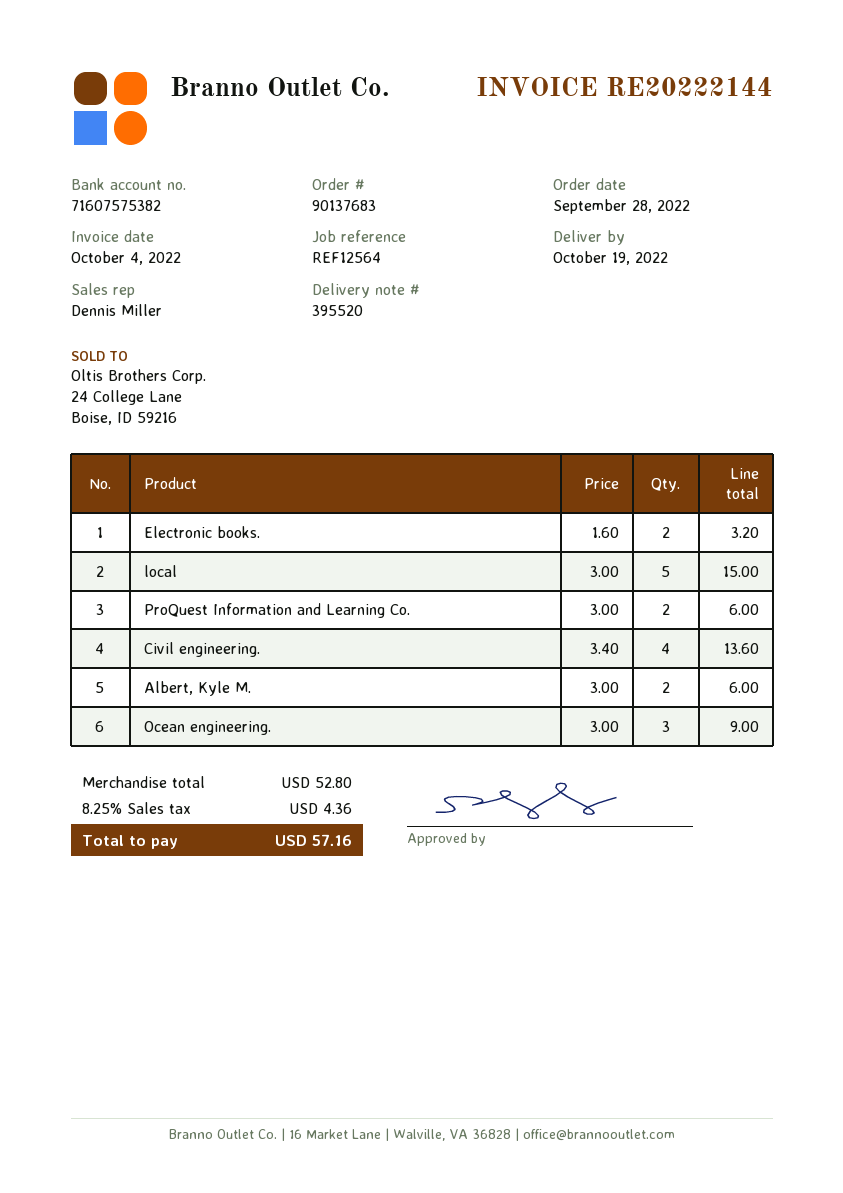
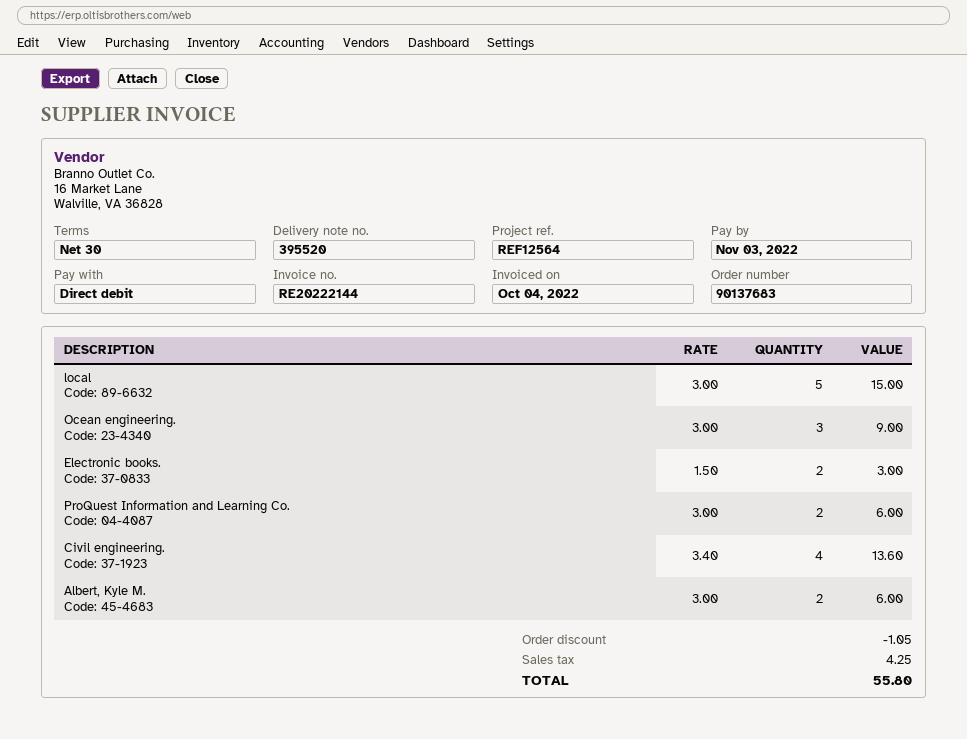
Electronic books.: 2 x 1.60 = 3.20 -> 2 x 1.50 = 3.00
discount: none -> 1.05
tax: 4.36 -> 4.25
total: 57.16 -> 55.80

